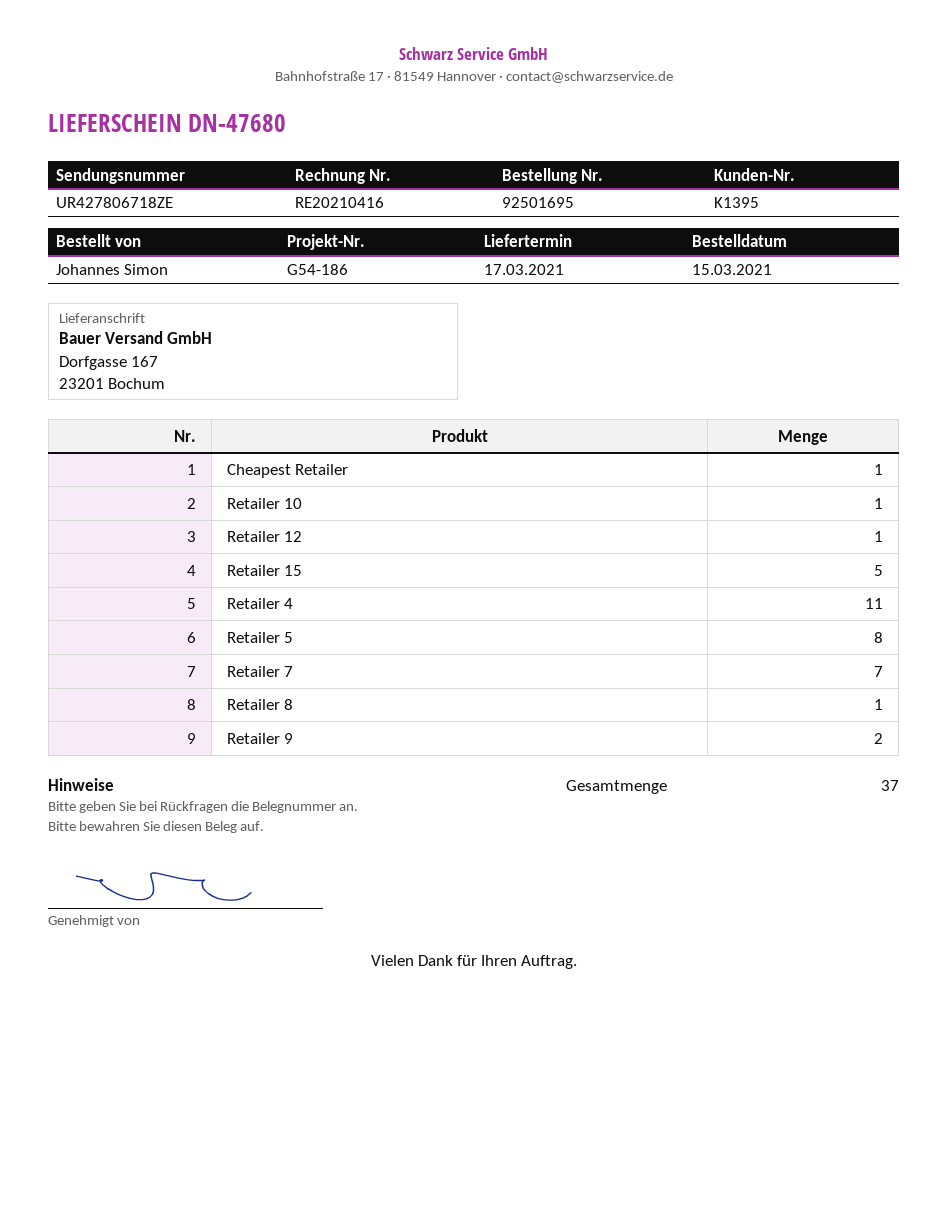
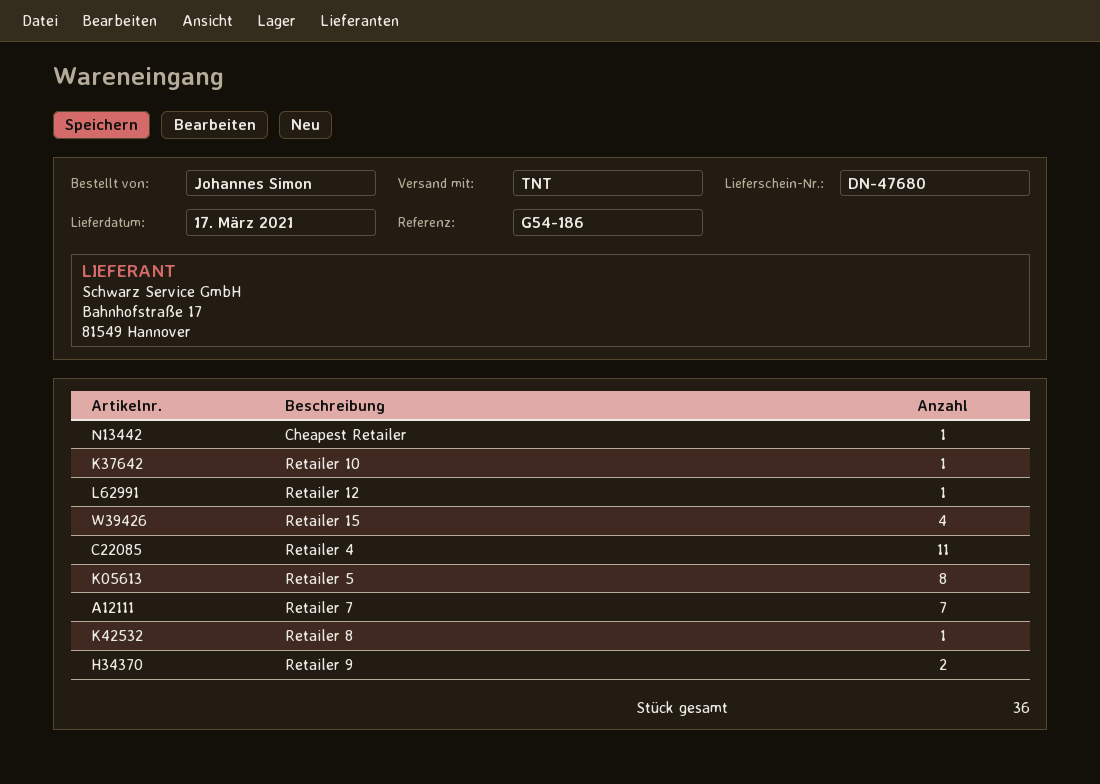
Retailer 15: 5 -> 4
total quantity: 37 -> 36

